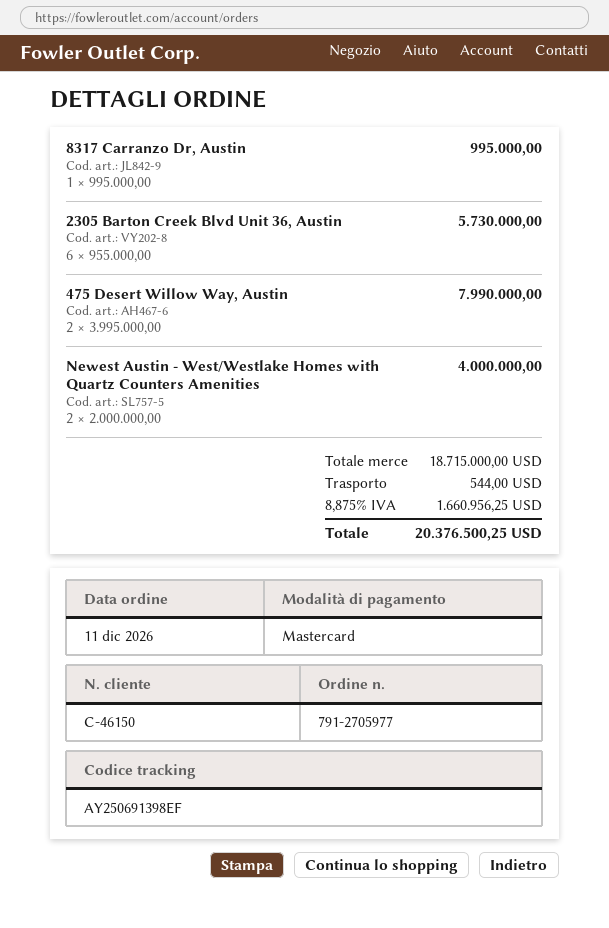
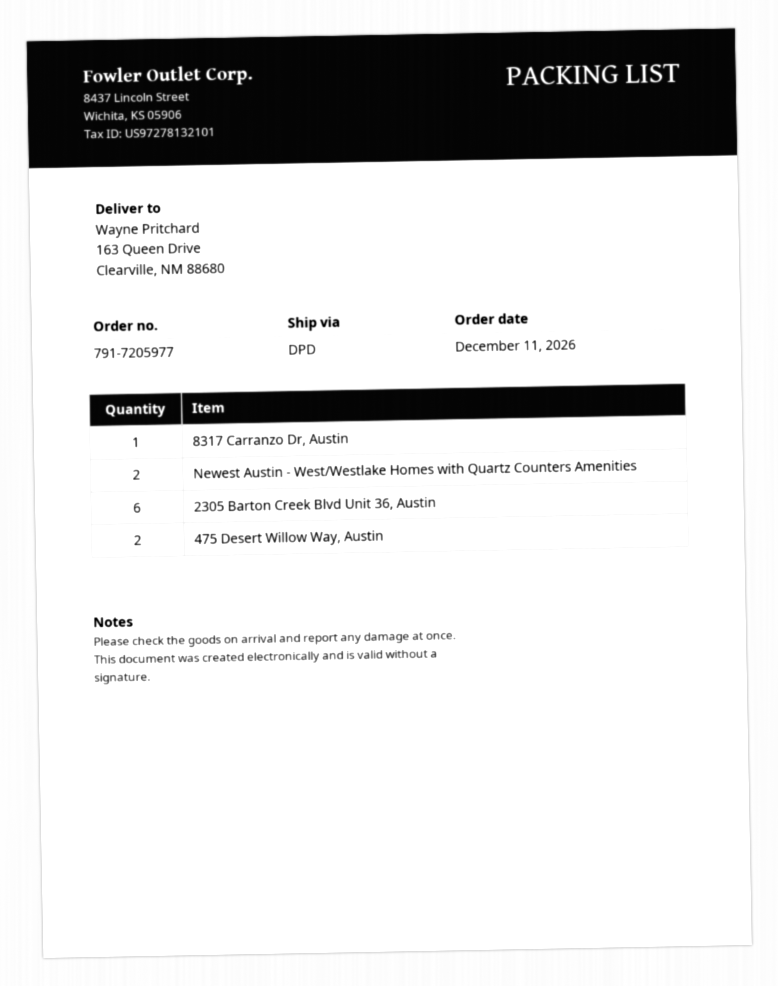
order number: 791-2705977 -> 791-7205977

